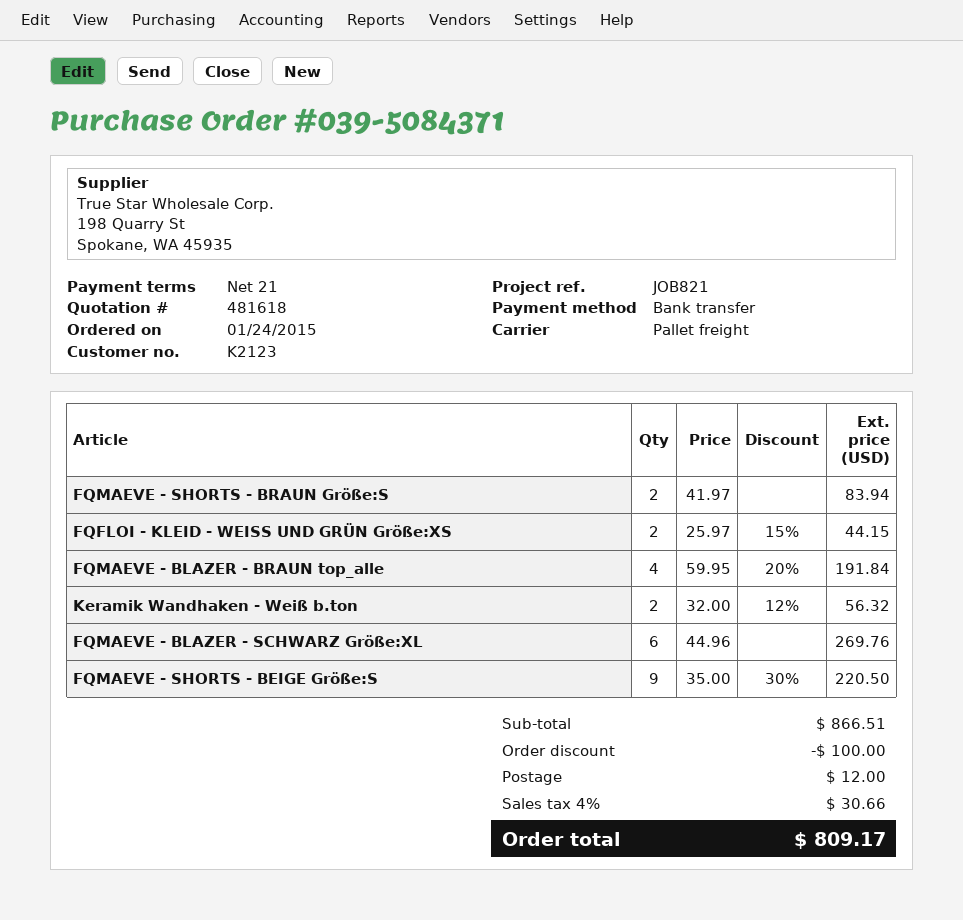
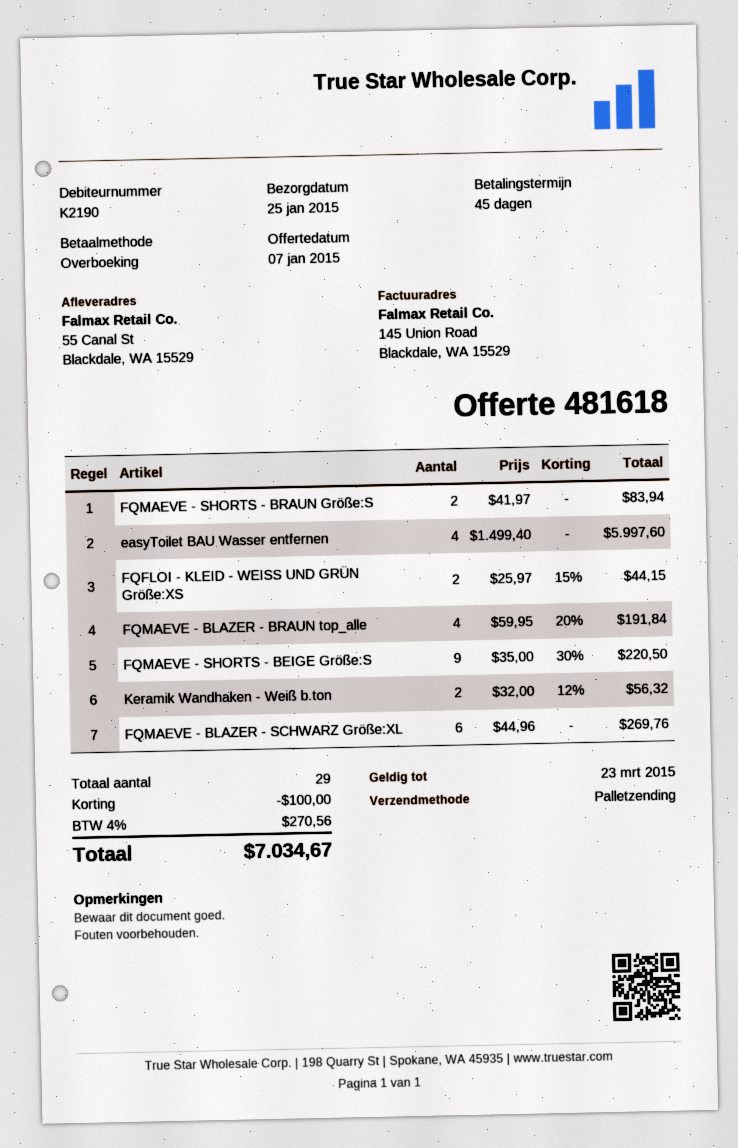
payment terms: 21 days -> 45 days
customer number: K2123 -> K2190
easyToilet BAU Wasser entfernen: none -> 4 x 1499.40 = 5997.60
shipping: 12.00 -> none
tax: 4% = 30.66 -> 4% = 270.56
total: 809.17 -> 7034.67

